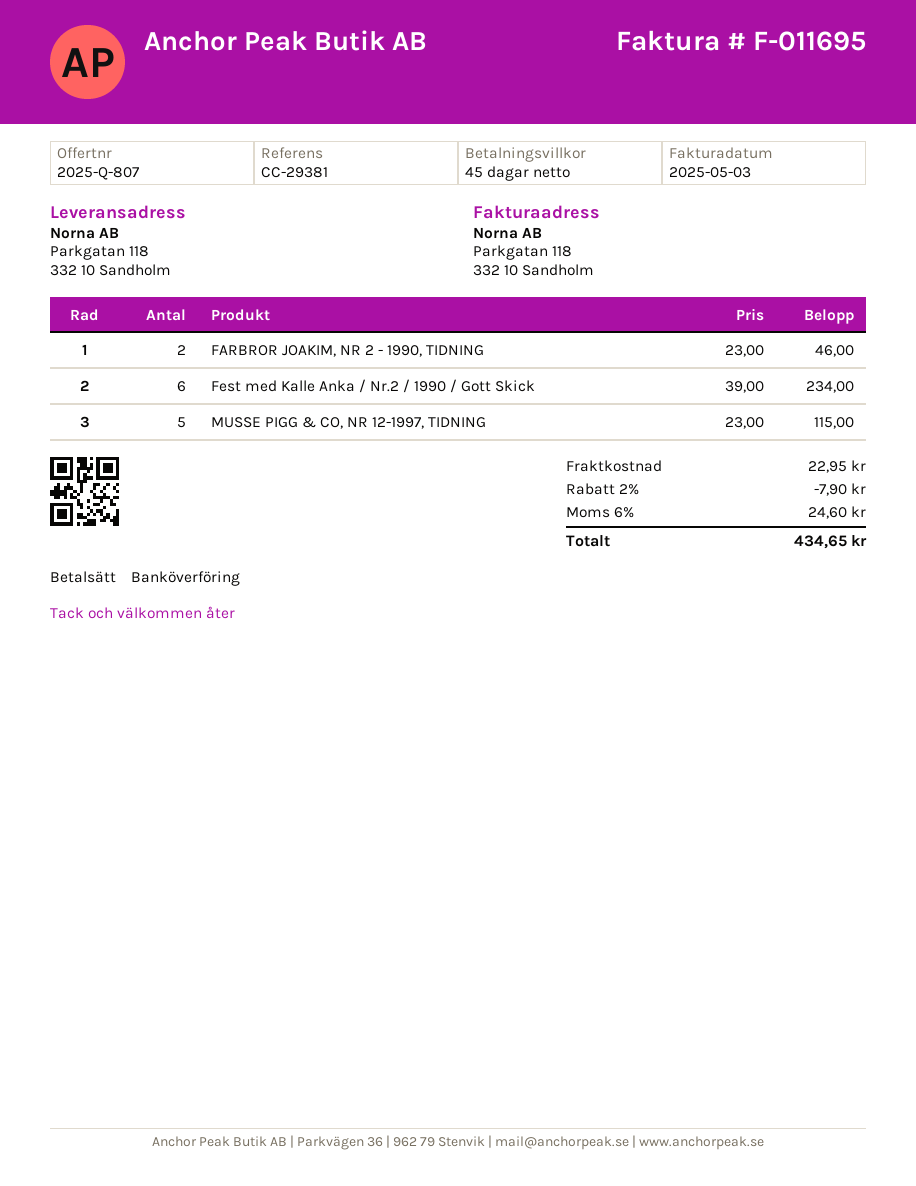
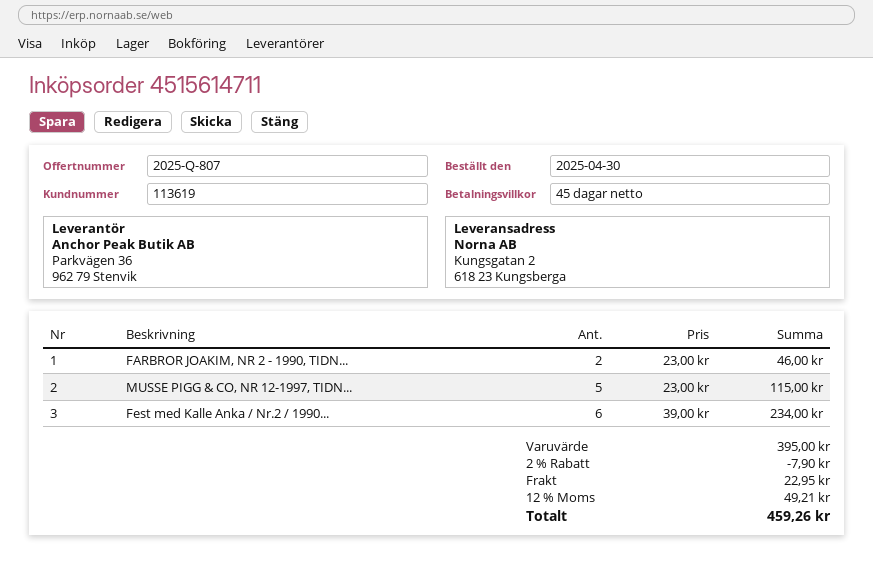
ship to: Parkgatan 118, 332 10 Sandholm -> Kungsgatan 2, 618 23 Kungsberga
tax: 6% = 24.60 -> 12% = 49.21
total: 434.65 -> 459.26

